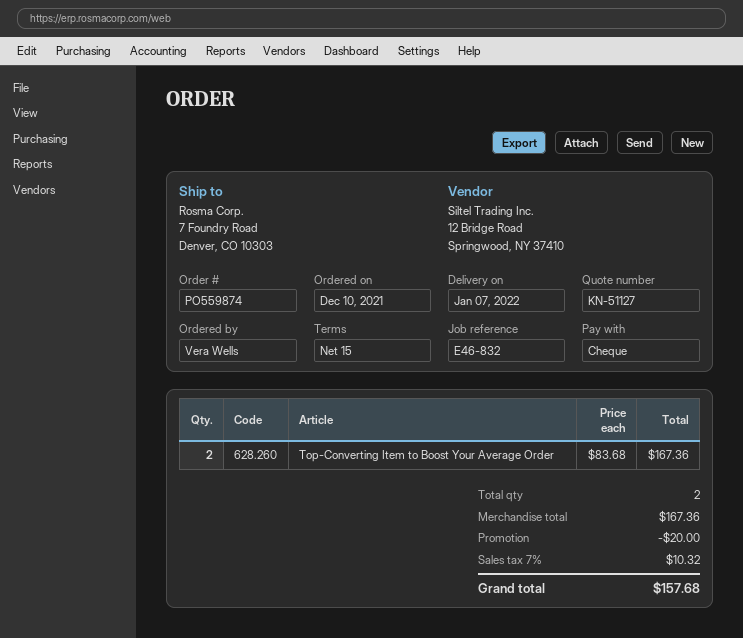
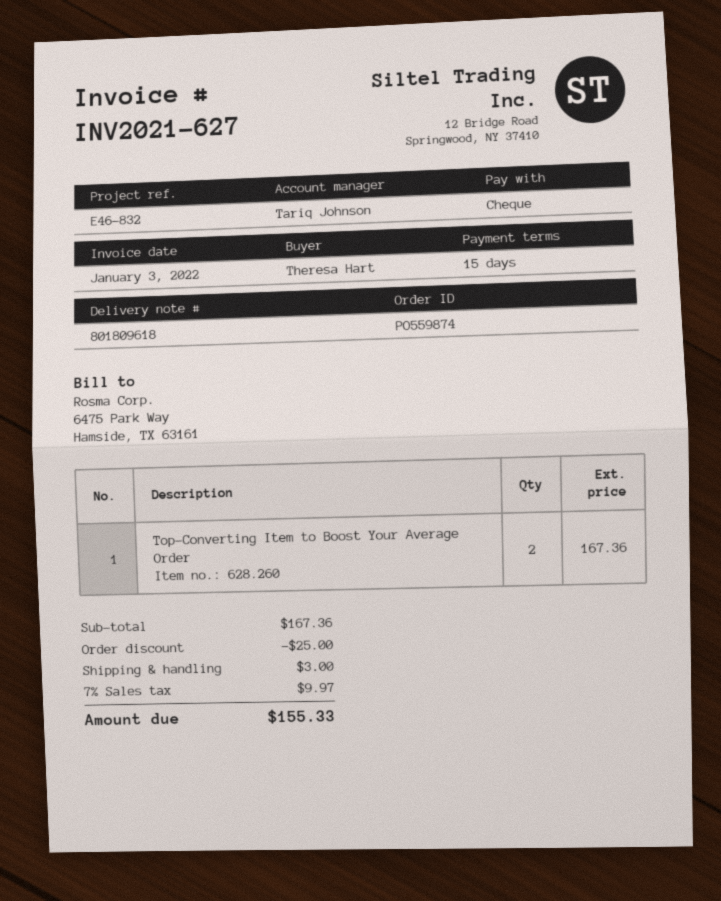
ordered by: Vera Wells -> Theresa Hart
discount: 20.00 -> 25.00
shipping: none -> 3.00
tax: 7% = 10.32 -> 7% = 9.97
total: 157.68 -> 155.33

